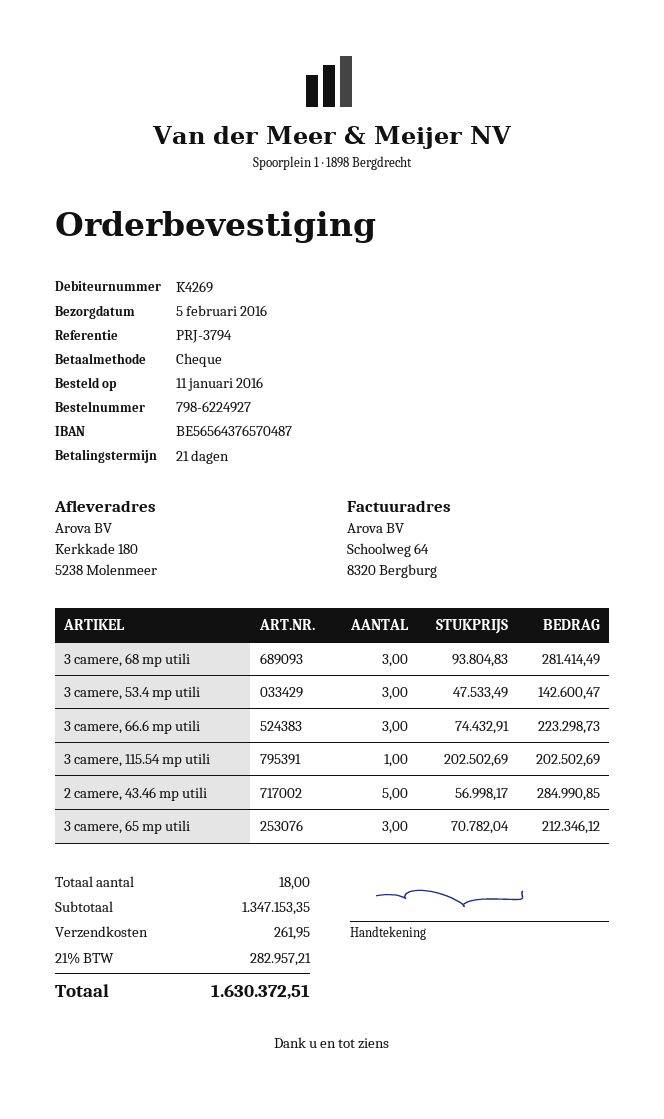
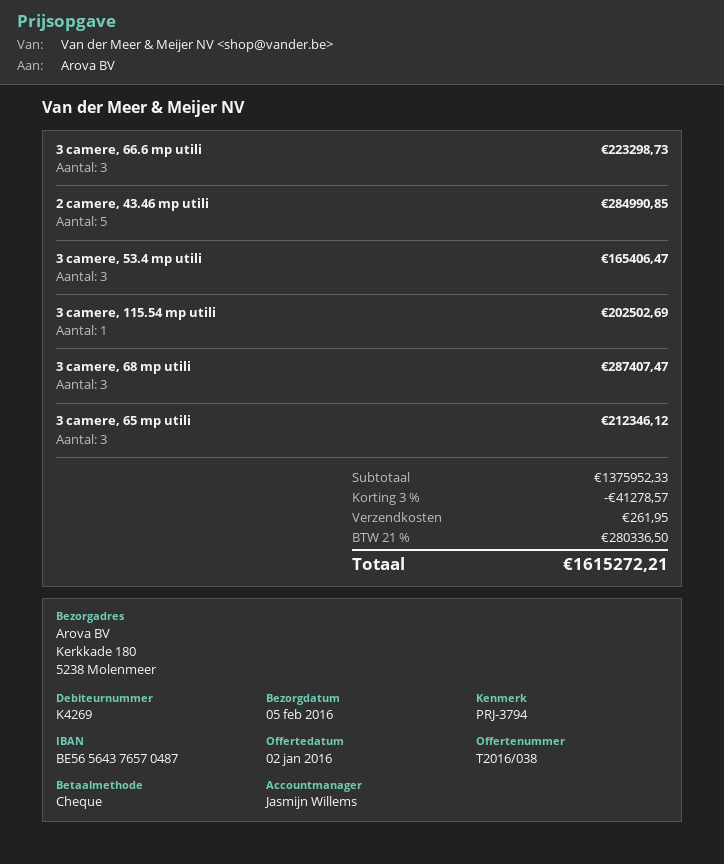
3 camere, 68 mp utili: 3 for 281414.49 -> 3 for 287407.47
3 camere, 53.4 mp utili: 3 for 142600.47 -> 3 for 165406.47
subtotal: 1347153.35 -> 1375952.33
discount: none -> 3% = 41278.57
tax: 21% = 282957.21 -> 21% = 280336.50
total: 1630372.51 -> 1615272.21

